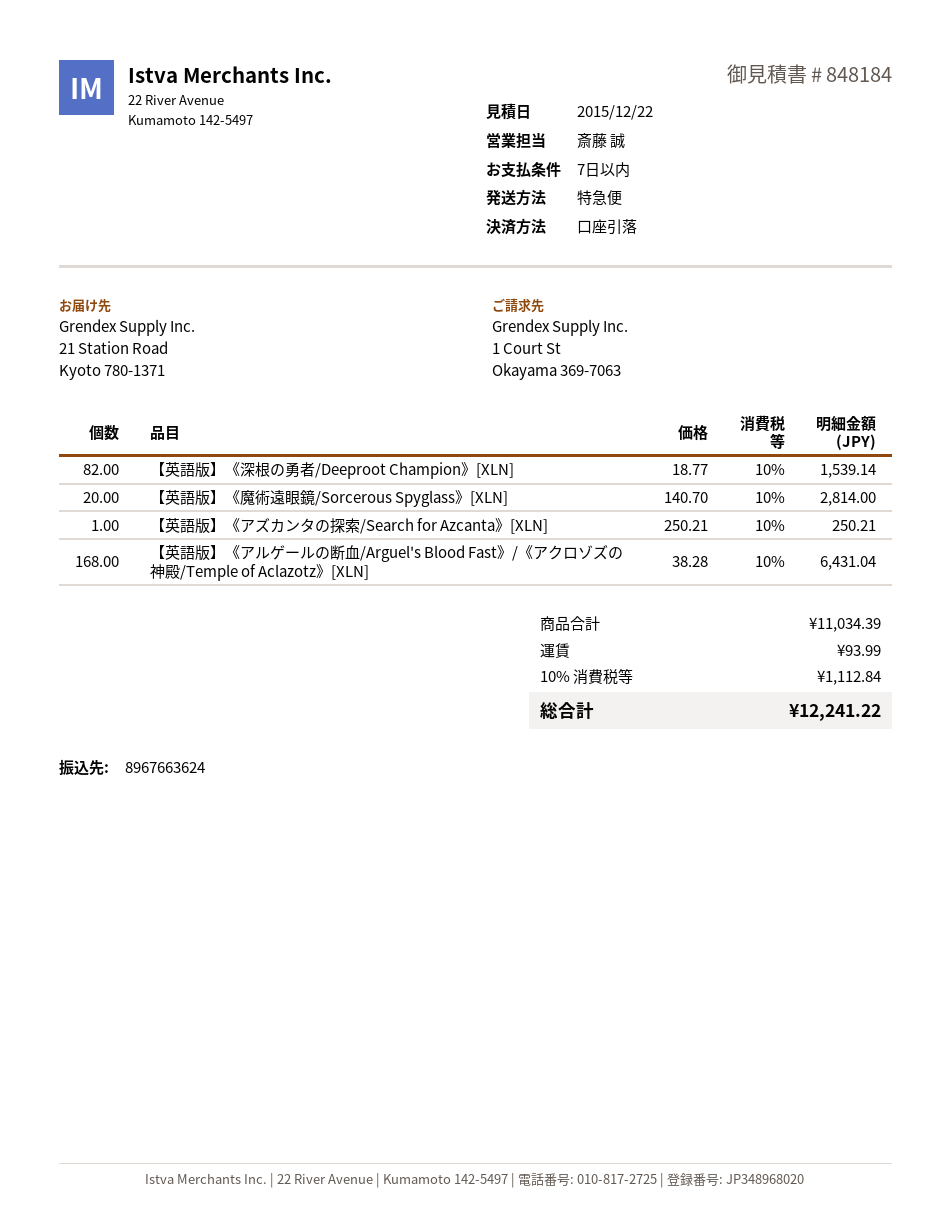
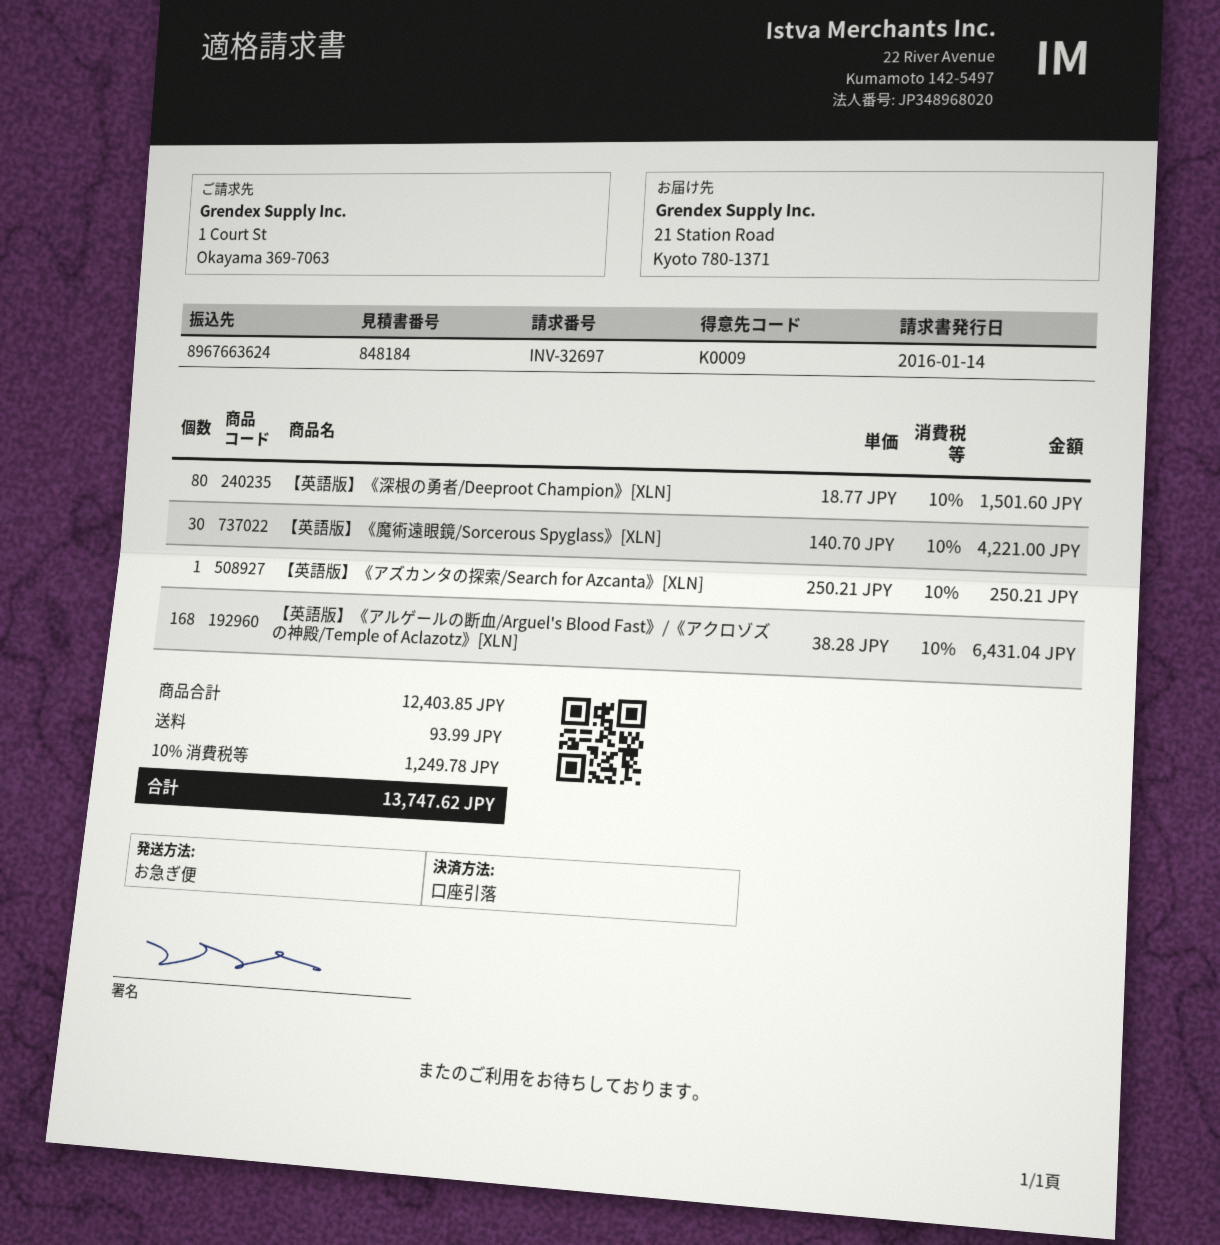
【英語版】《深根の勇者/Deeproot Champion》[XLN]: 82 x 18.77 = 1539.14 -> 80 x 18.77 = 1501.60
【英語版】《魔術遠眼鏡/Sorcerous Spyglass》[XLN]: 20 x 140.70 = 2814.00 -> 30 x 140.70 = 4221.00
subtotal: 11034.39 -> 12403.85
tax: 10% = 1112.84 -> 10% = 1249.78
total: 12241.22 -> 13747.62

